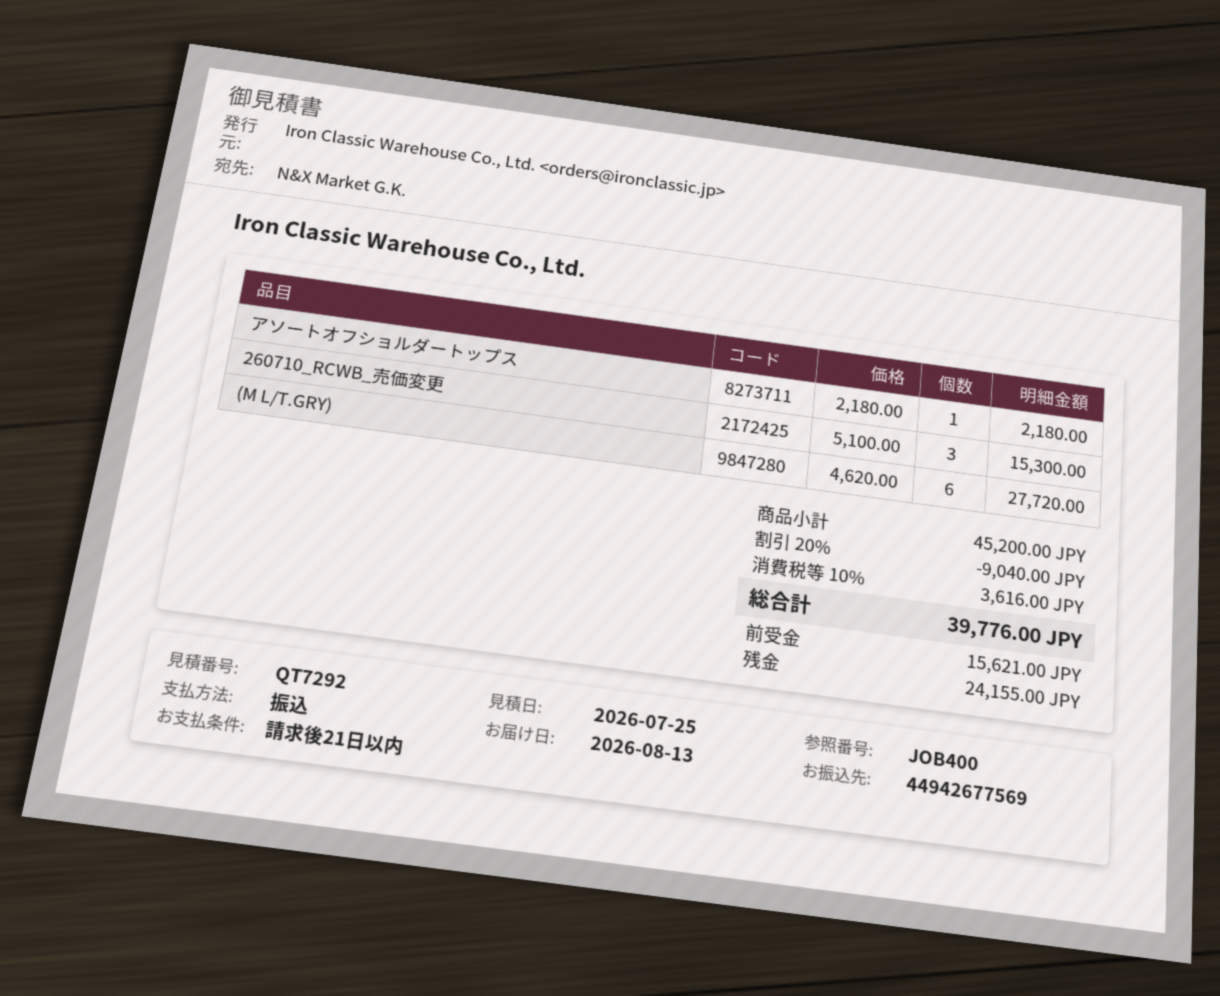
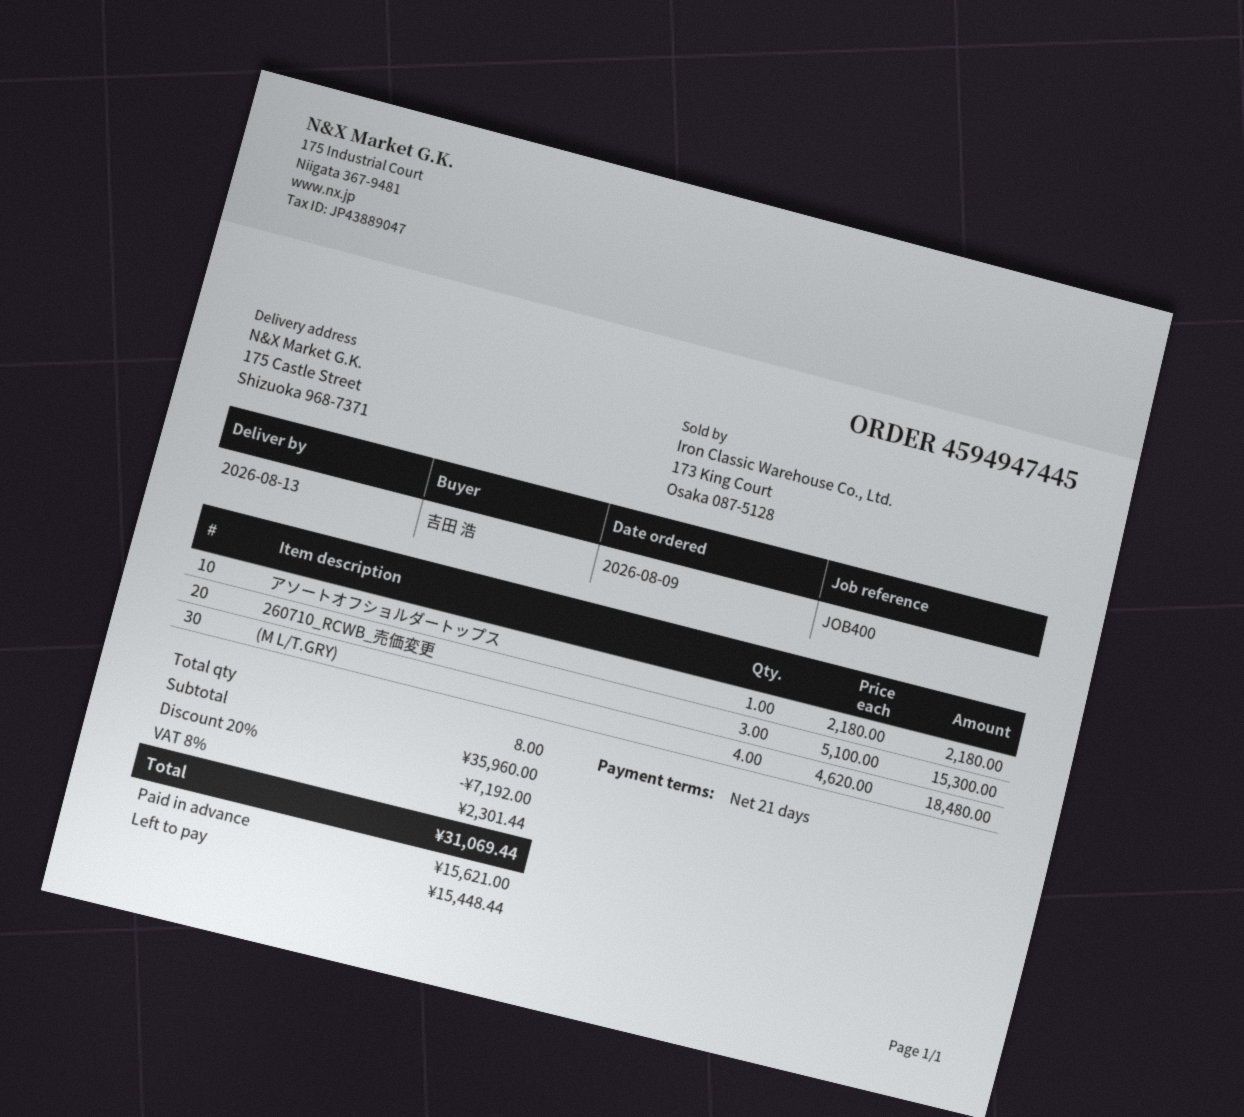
(M L/T.GRY): 6 x 4620.00 = 27720.00 -> 4 x 4620.00 = 18480.00
subtotal: 45200.00 -> 35960.00
discount: 20% = 9040.00 -> 20% = 7192.00
tax: 10% = 3616.00 -> 8% = 2301.44
total: 39776.00 -> 31069.44
balance: 24155.00 -> 15448.44

